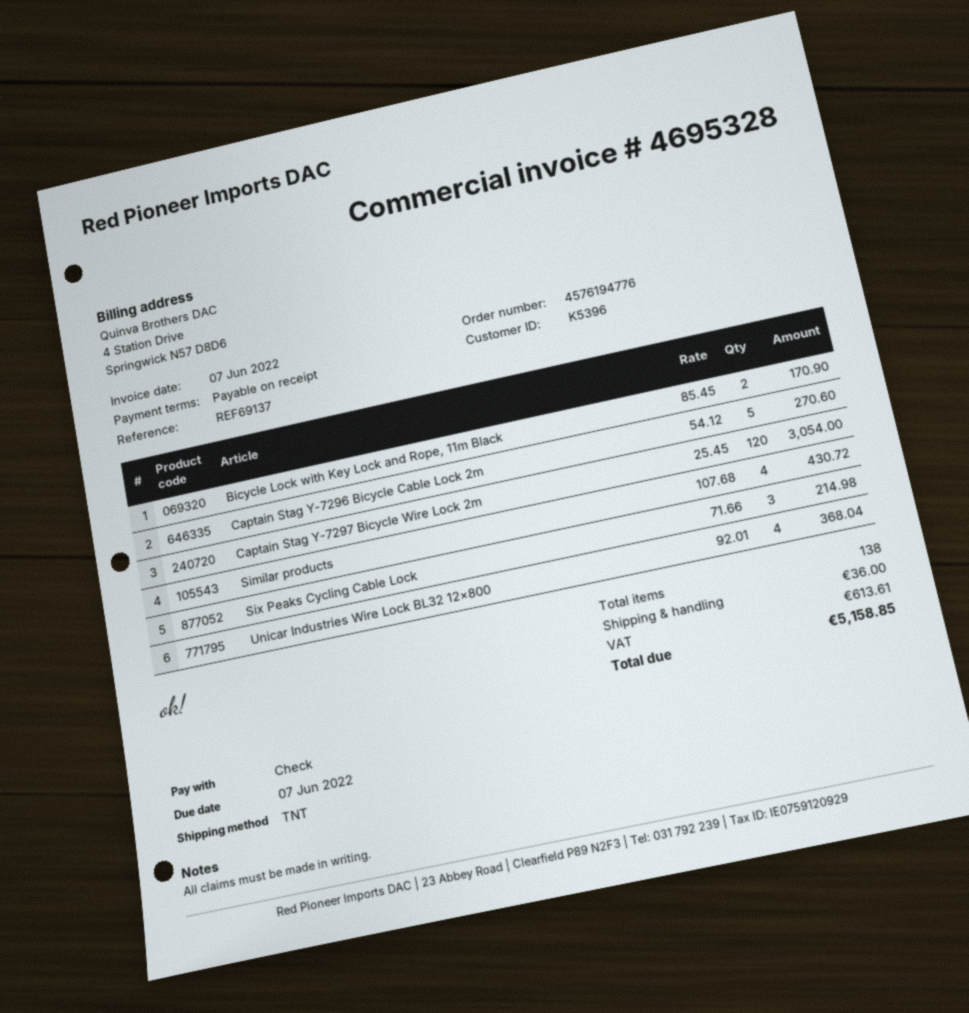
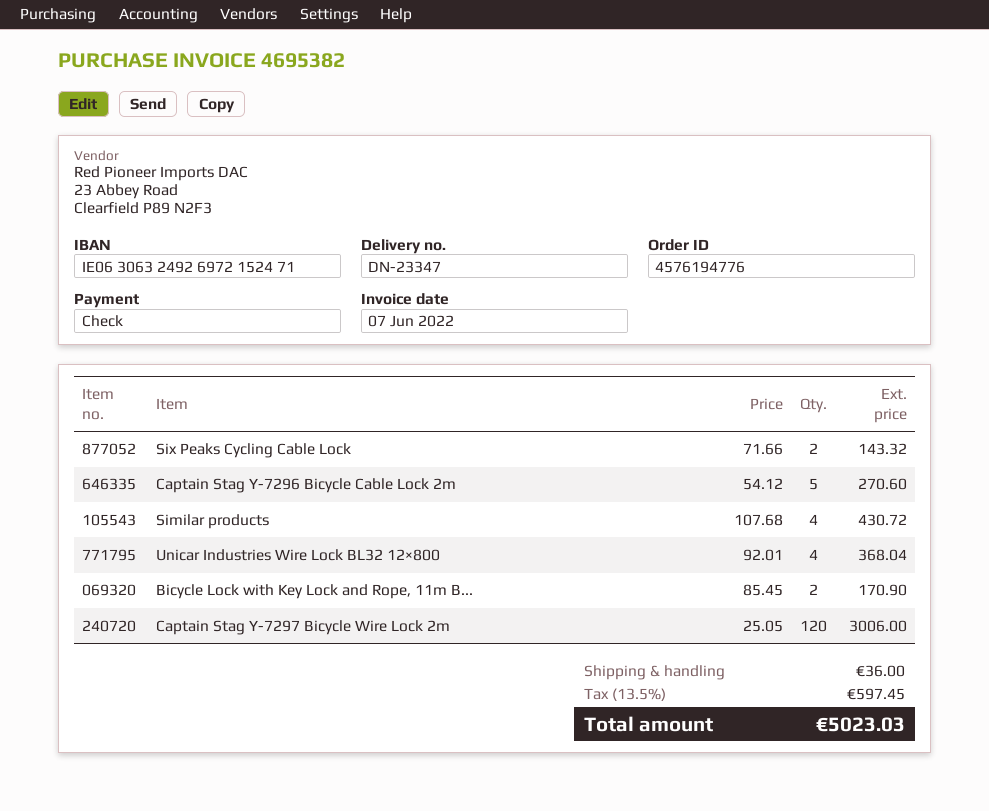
invoice number: 4695328 -> 4695382
Captain Stag Y-7297 Bicycle Wire Lock 2m: 120 x 25.45 = 3054.00 -> 120 x 25.05 = 3006.00
Six Peaks Cycling Cable Lock: 3 x 71.66 = 214.98 -> 2 x 71.66 = 143.32
tax: 613.61 -> 597.45
total: 5158.85 -> 5023.03

